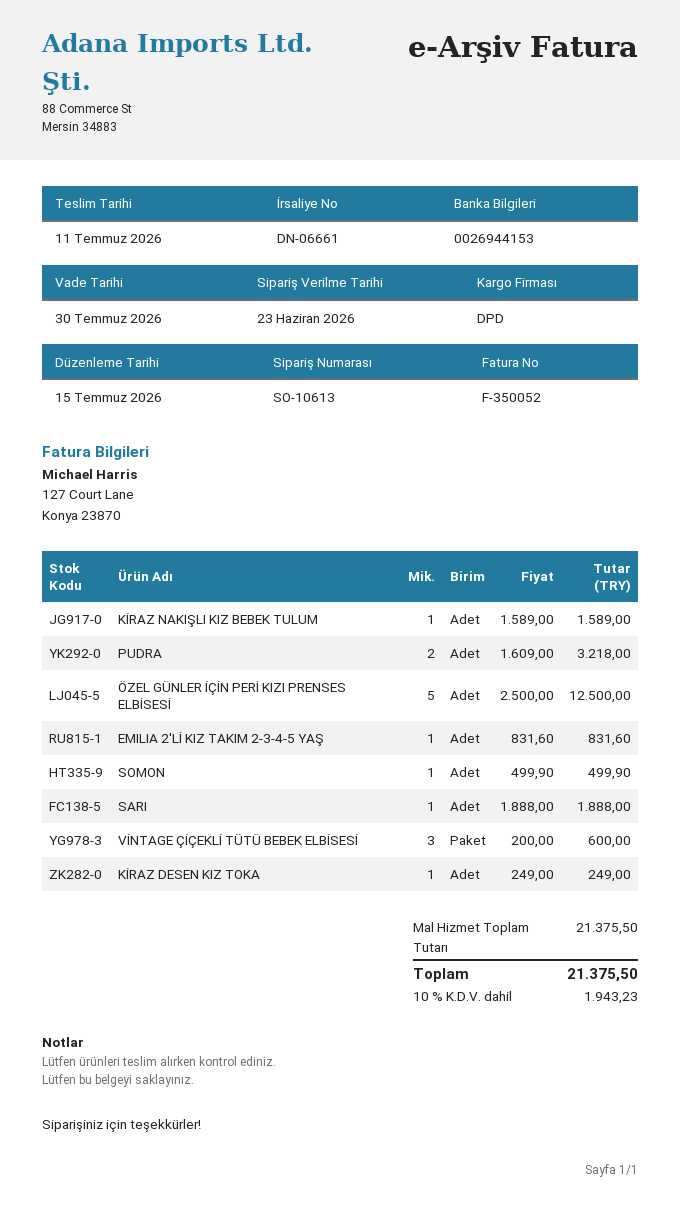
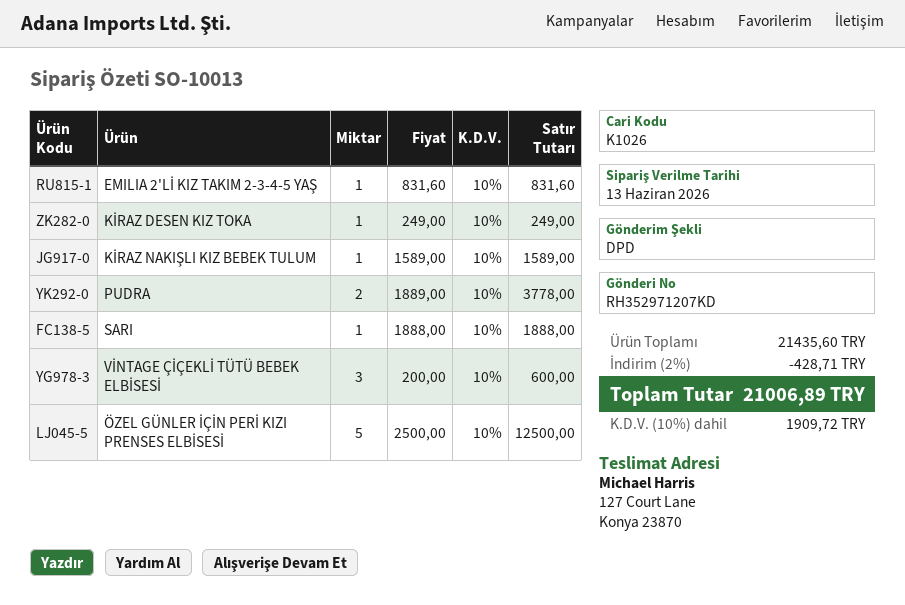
order number: SO-10613 -> SO-10013
order date: 2026-06-23 -> 2026-06-13
PUDRA: 2 x 1609.00 = 3218.00 -> 2 x 1889.00 = 3778.00
SOMON: 1 x 499.90 = 499.90 -> none
subtotal: 21375.50 -> 21435.60
discount: none -> 2% = 428.71
tax: 10% = 1943.23 -> 10% = 1909.72
total: 21375.50 -> 21006.89

